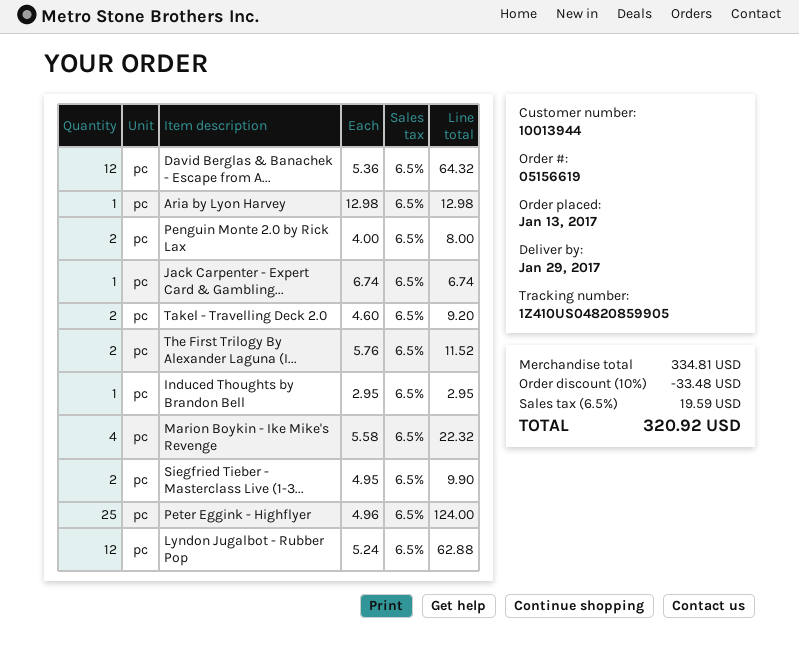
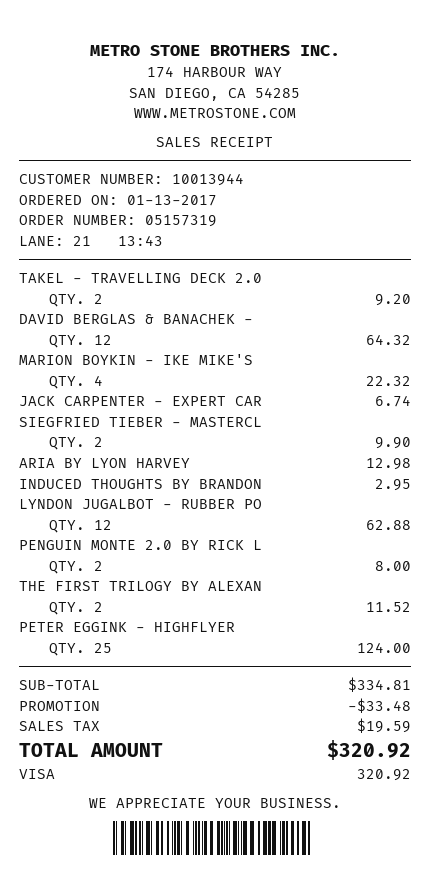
order number: 05156619 -> 05157319

